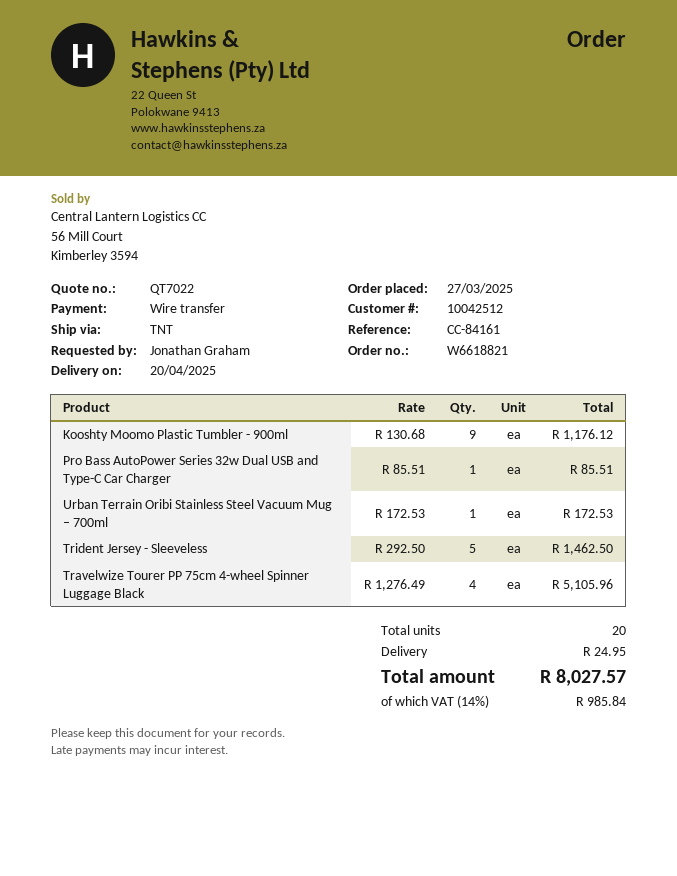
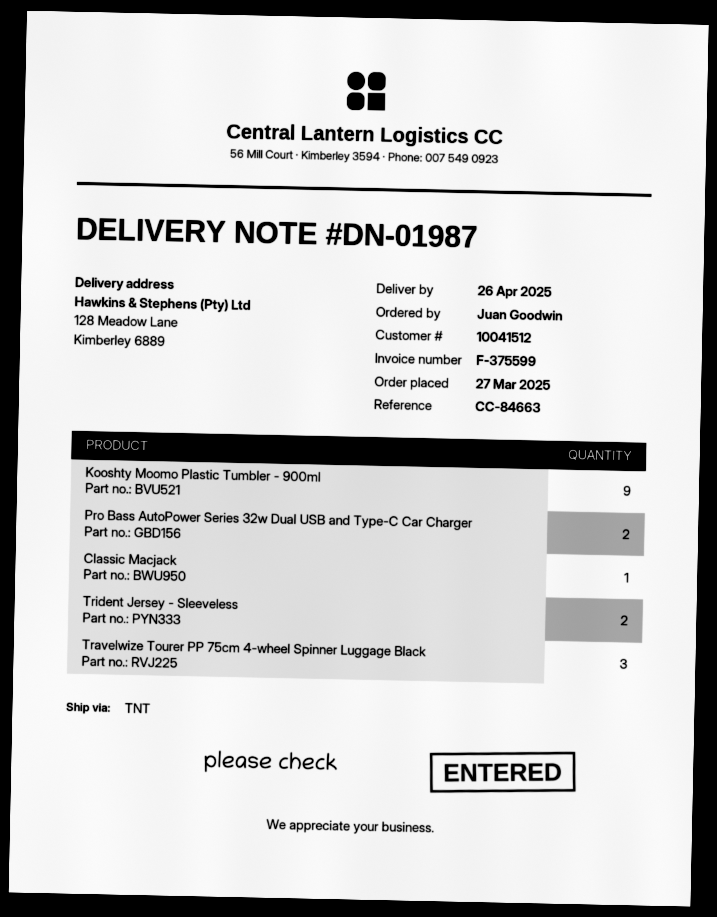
delivery date: 2025-04-20 -> 2025-04-26
customer number: 10042512 -> 10041512
reference: CC-84161 -> CC-84663
ordered by: Jonathan Graham -> Juan Goodwin
Pro Bass AutoPower Series 32w Dual USB and Type-C Car Charger: 1 -> 2
Urban Terrain Oribi Stainless Steel Vacuum Mug – 700ml: 1 -> none
Trident Jersey - Sleeveless: 5 -> 2
Travelwize Tourer PP 75cm 4-wheel Spinner Luggage Black: 4 -> 3
Classic Macjack: none -> 1

